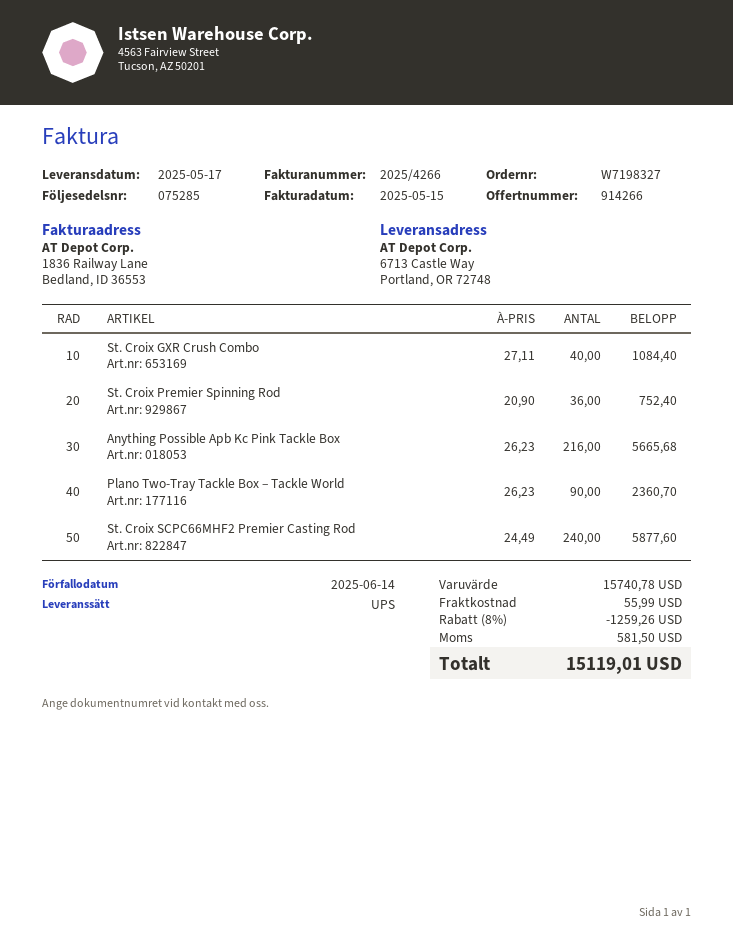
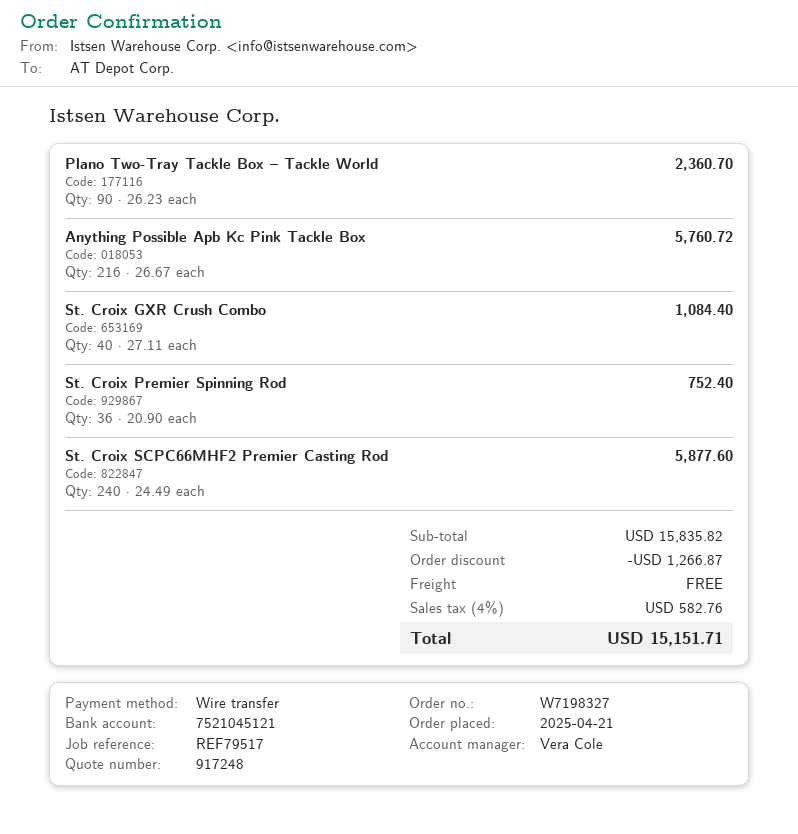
quote number: 914266 -> 917248
Anything Possible Apb Kc Pink Tackle Box: 216 x 26.23 = 5665.68 -> 216 x 26.67 = 5760.72
subtotal: 15740.78 -> 15835.82
discount: 1259.26 -> 1266.87
shipping: 55.99 -> 0.00
tax: 581.50 -> 582.76
total: 15119.01 -> 15151.71

